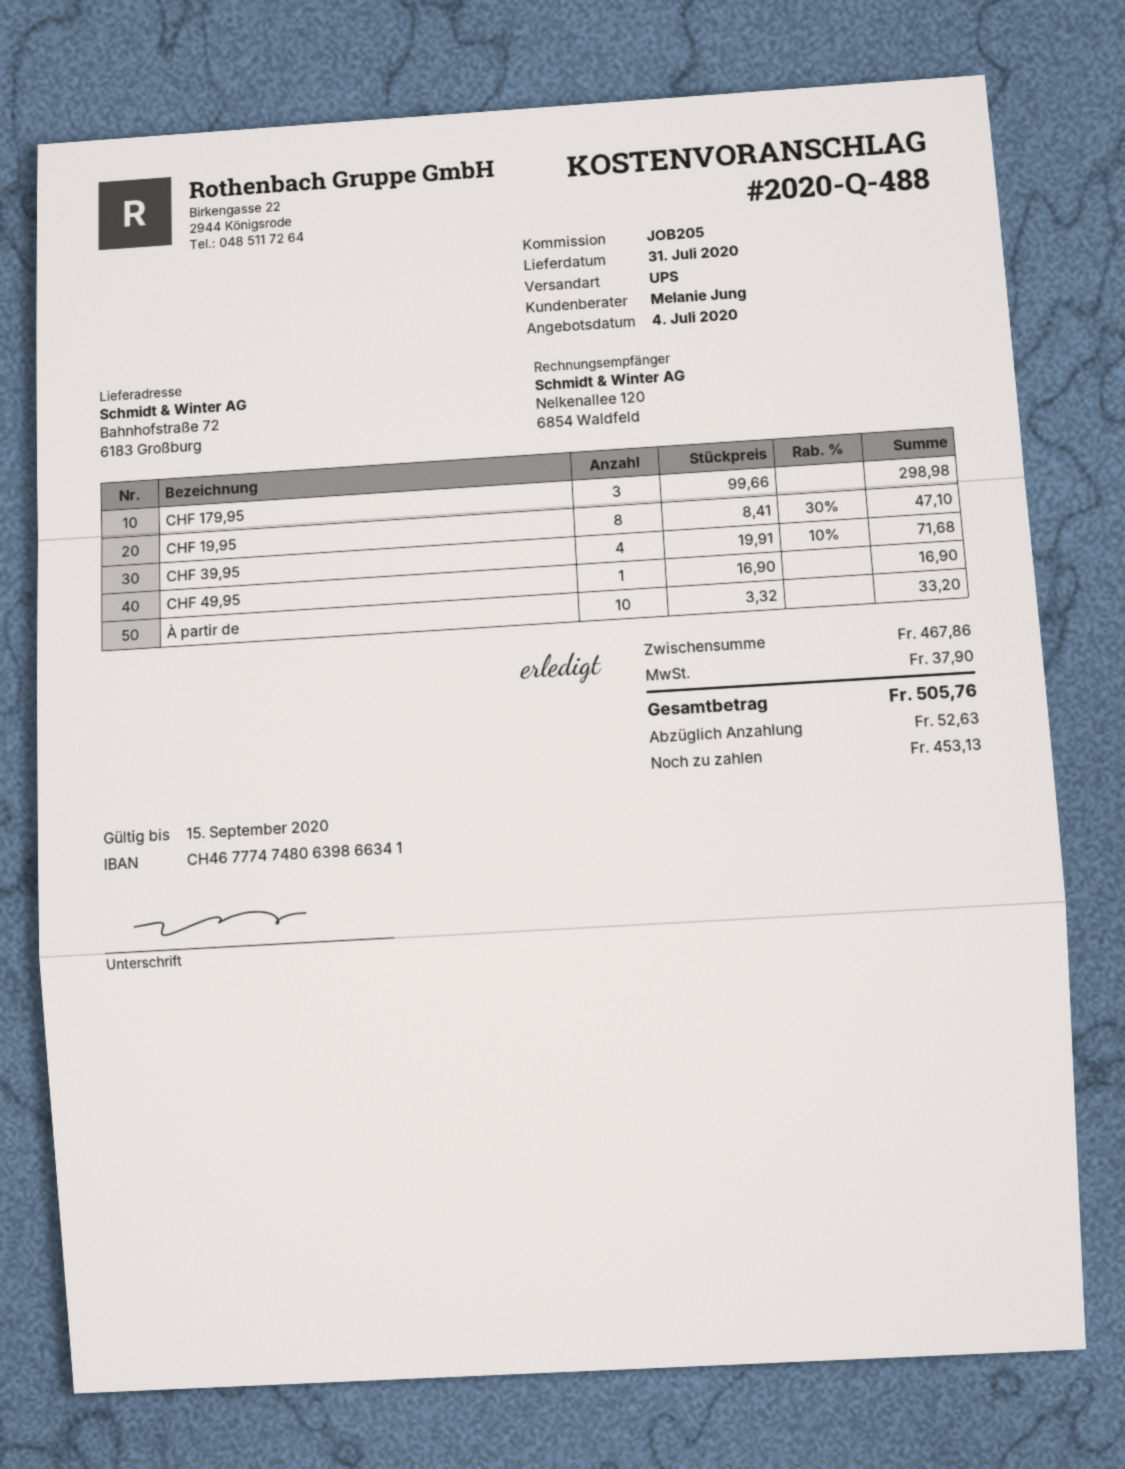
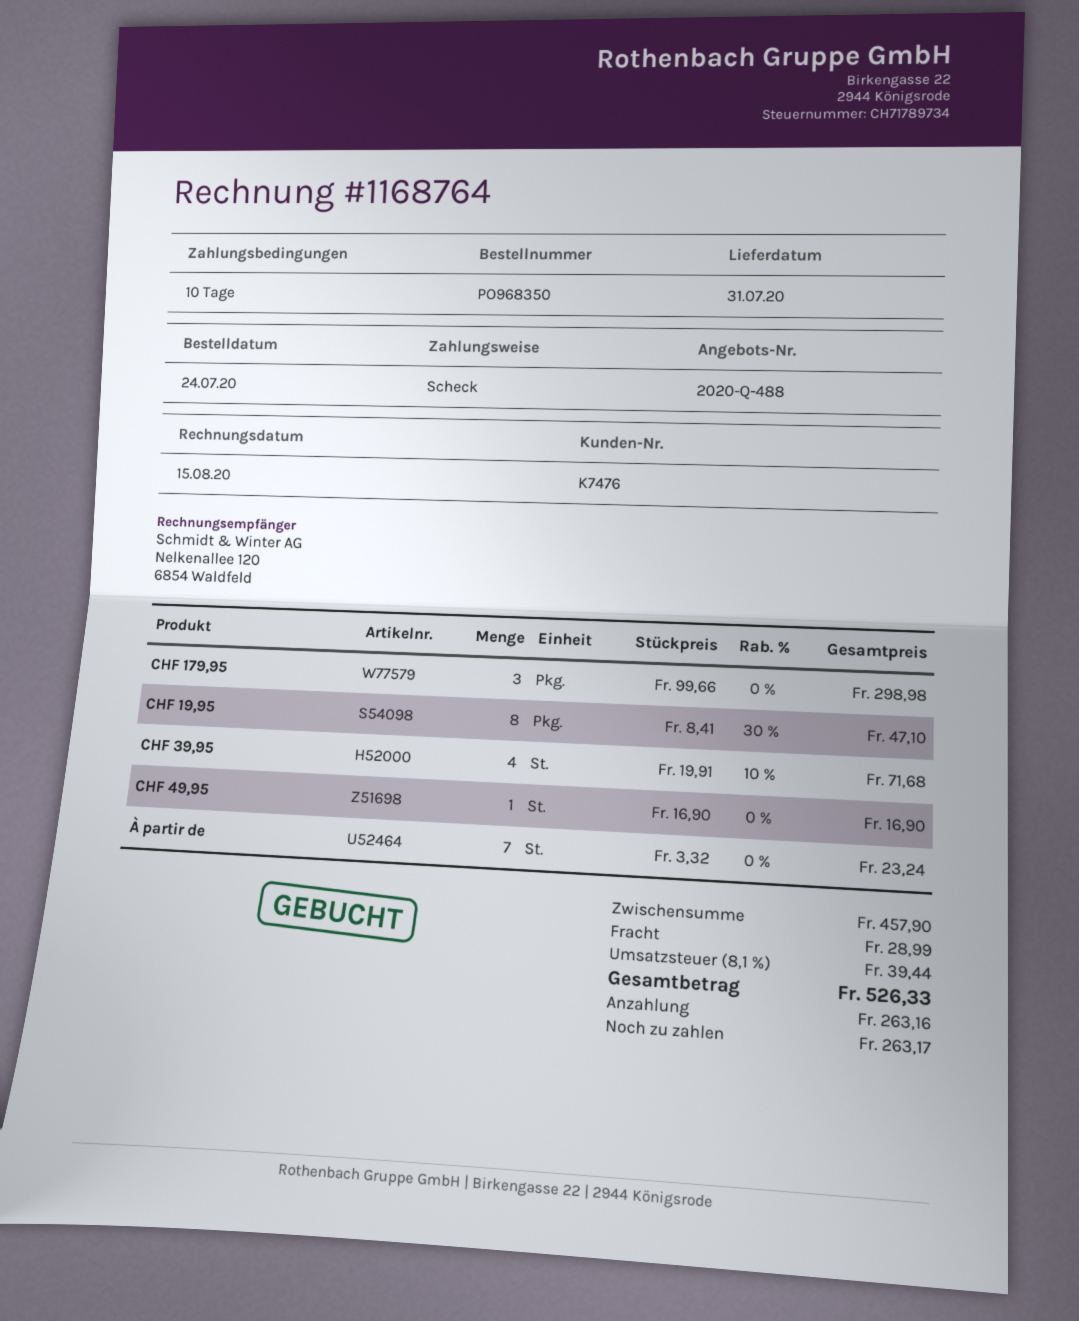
À partir de: 10 x 3.32 = 33.20 -> 7 x 3.32 = 23.24
subtotal: 467.86 -> 457.90
shipping: none -> 28.99
tax: 37.90 -> 39.44
total: 505.76 -> 526.33
deposit: 52.63 -> 263.16
balance: 453.13 -> 263.17

